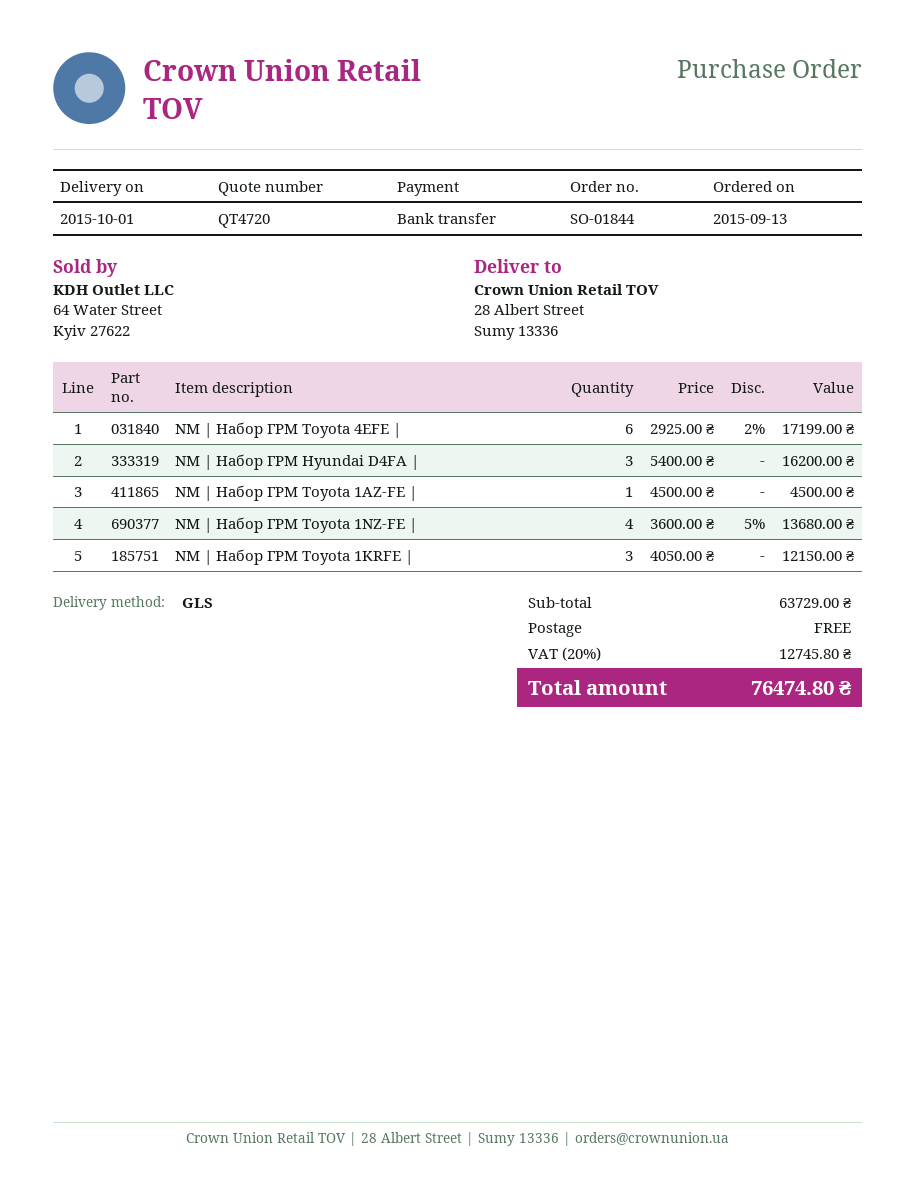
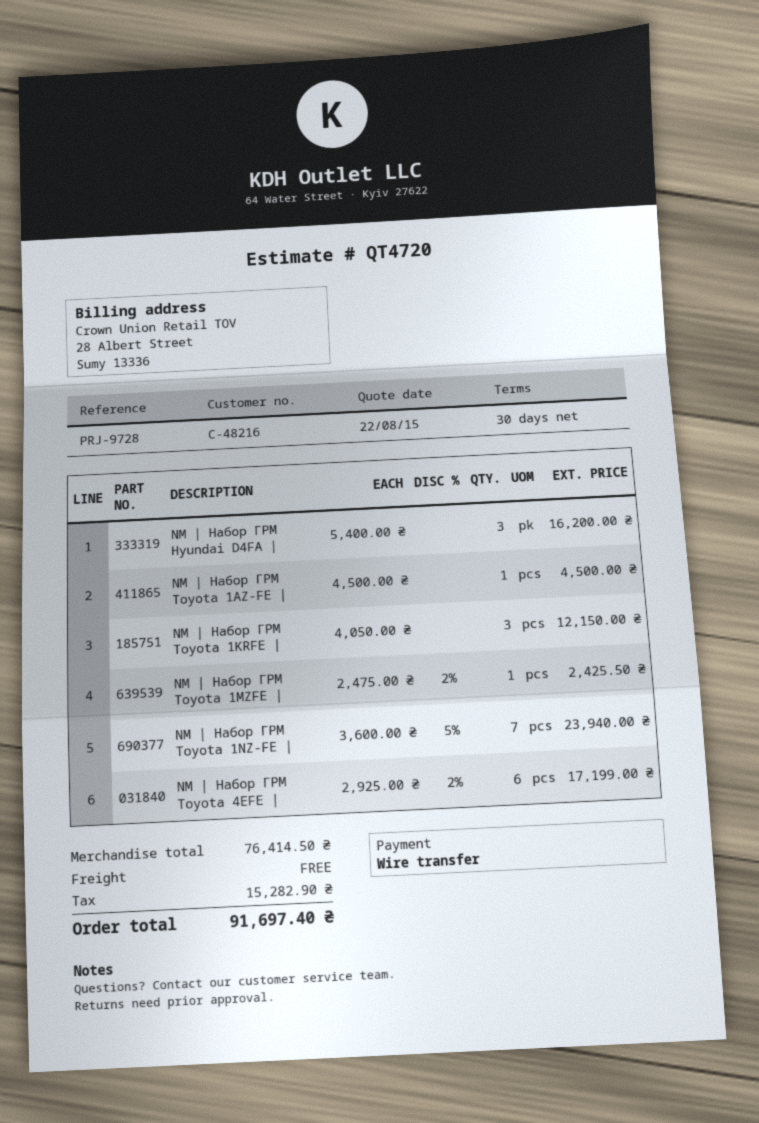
NM | Набор ГРМ Toyota 1NZ-FE |: 4 x 3600.00 - 5% = 13680.00 -> 7 x 3600.00 - 5% = 23940.00
NM | Набор ГРМ Toyota 1MZFE |: none -> 1 x 2475.00 - 2% = 2425.50
subtotal: 63729.00 -> 76414.50
tax: 12745.80 -> 15282.90
total: 76474.80 -> 91697.40

